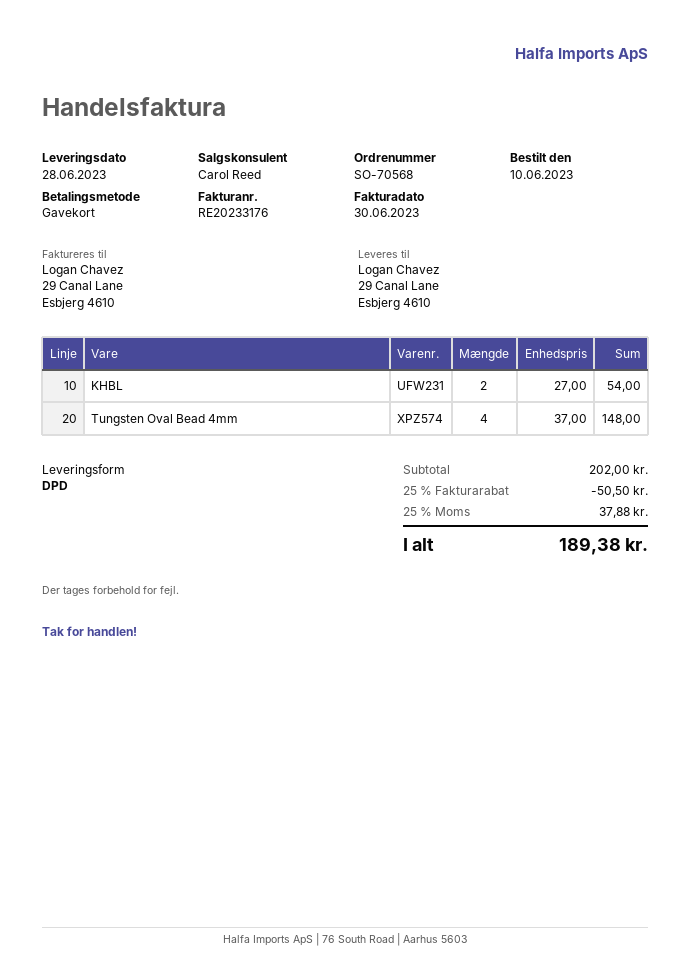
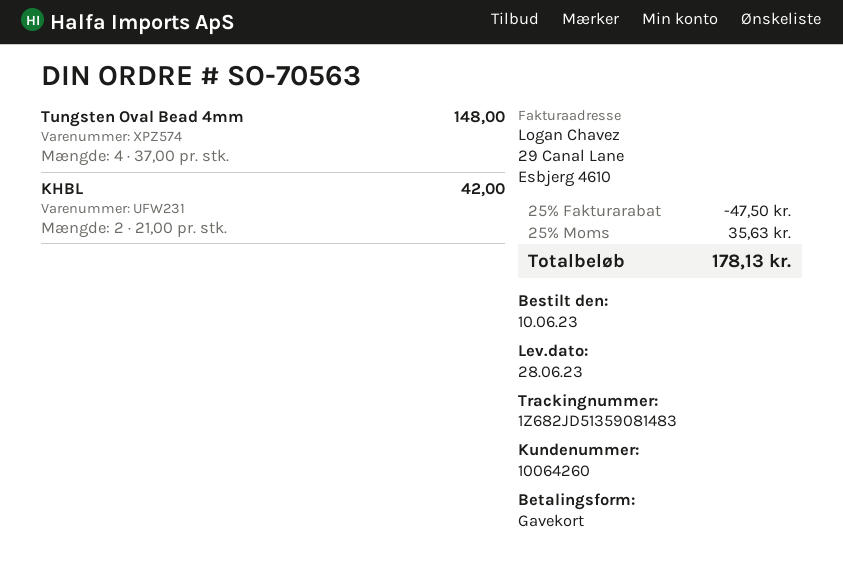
order number: SO-70568 -> SO-70563
KHBL: 2 x 27.00 = 54.00 -> 2 x 21.00 = 42.00
discount: 25% = 50.50 -> 25% = 47.50
tax: 25% = 37.88 -> 25% = 35.63
total: 189.38 -> 178.13

